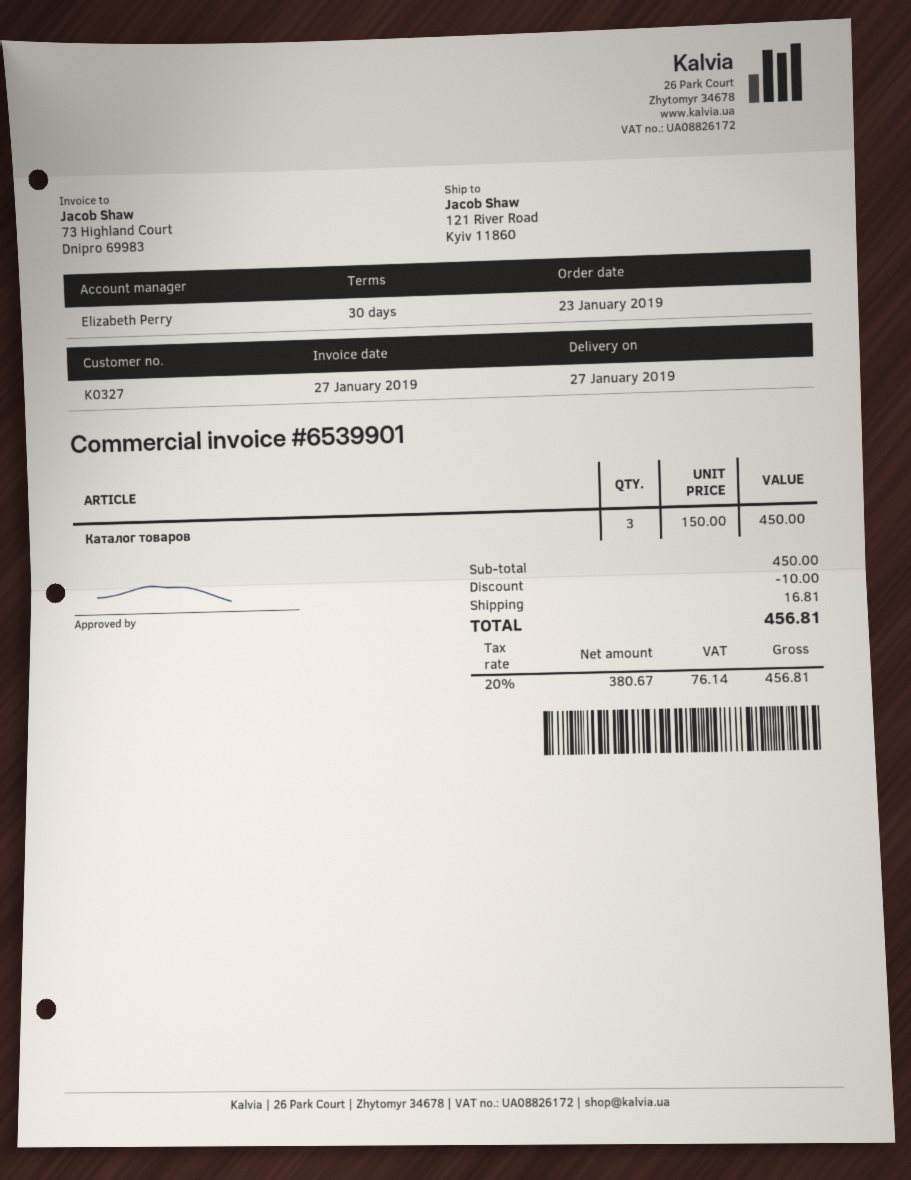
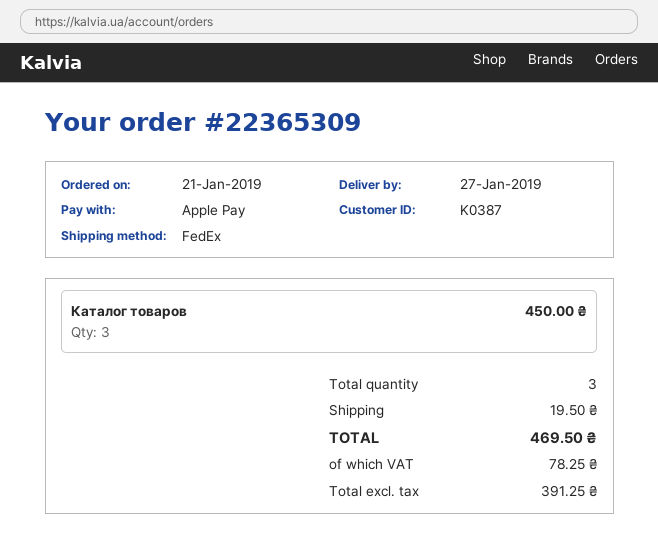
order date: 2019-01-23 -> 2019-01-21
customer number: K0327 -> K0387
discount: 10.00 -> none
shipping: 16.81 -> 19.50
net: 380.67 -> 391.25
tax: 76.14 -> 78.25
total: 456.81 -> 469.50

